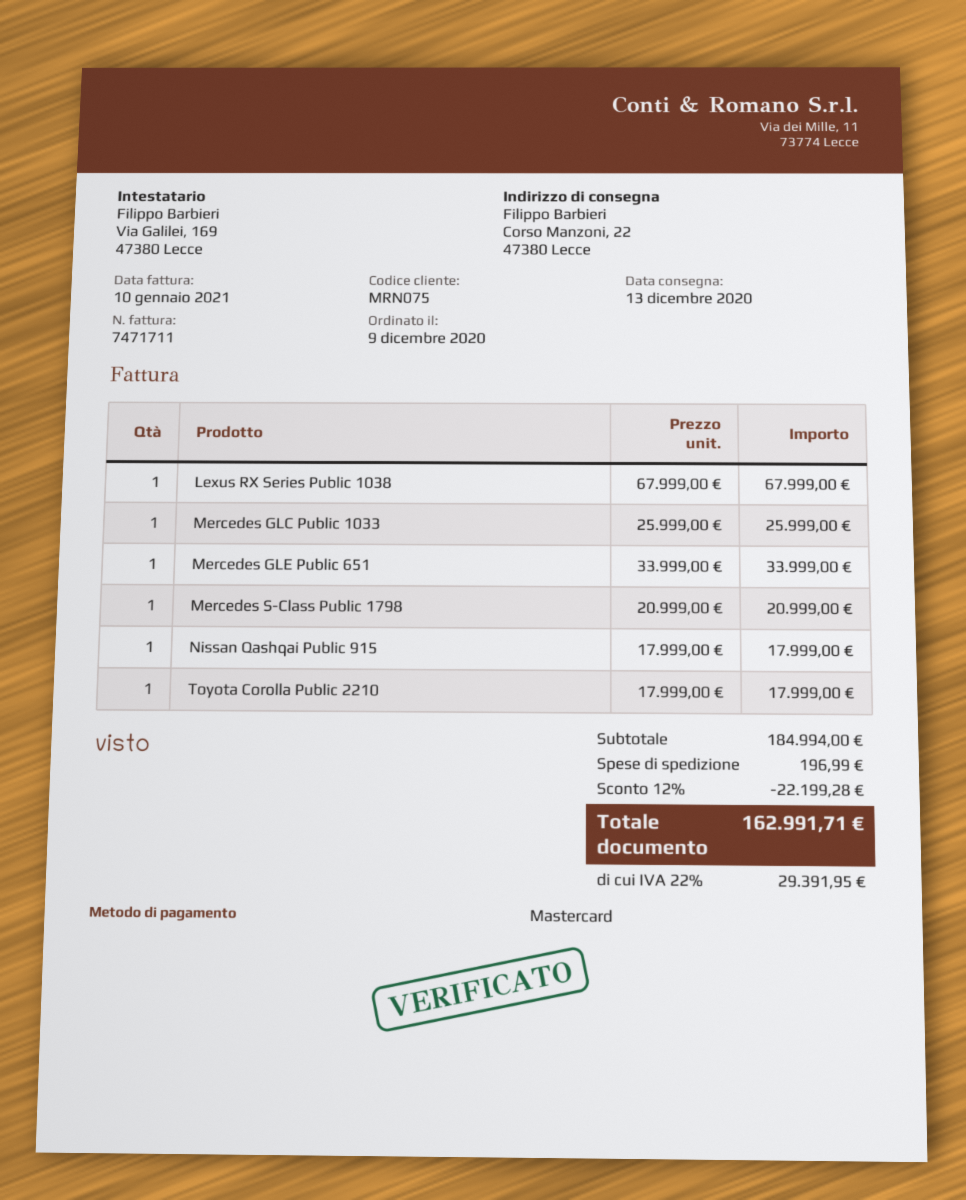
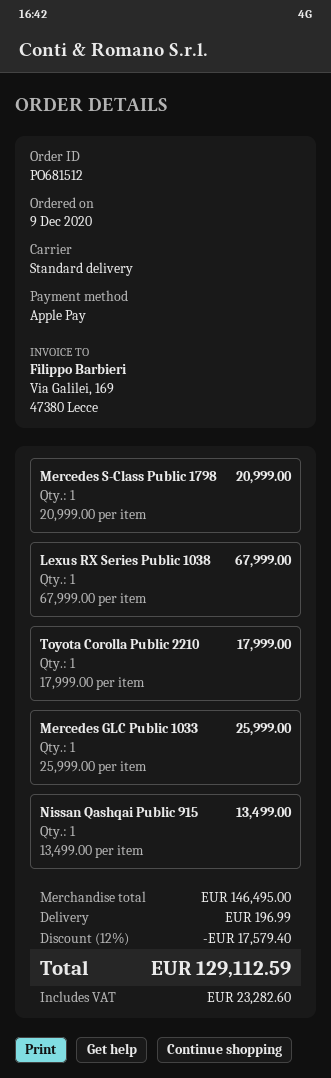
payment method: Mastercard -> Apple Pay
Mercedes GLE Public 651: 1 x 33999.00 = 33999.00 -> none
Nissan Qashqai Public 915: 1 x 17999.00 = 17999.00 -> 1 x 13499.00 = 13499.00
subtotal: 184994.00 -> 146495.00
discount: 12% = 22199.28 -> 12% = 17579.40
tax: 29391.95 -> 23282.60
total: 162991.71 -> 129112.59

